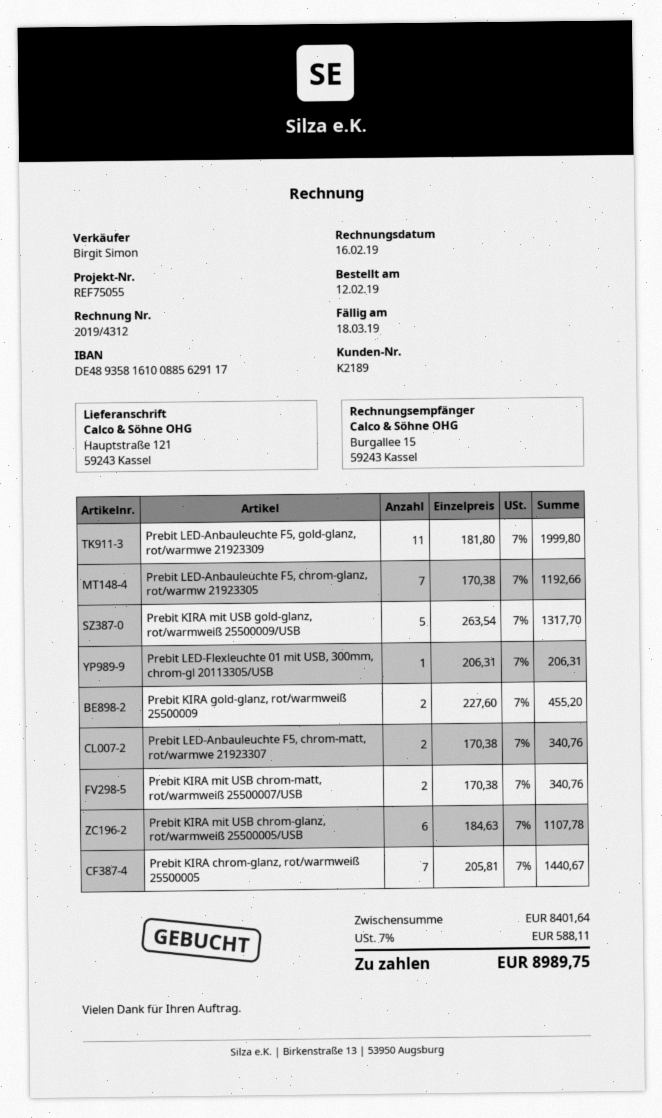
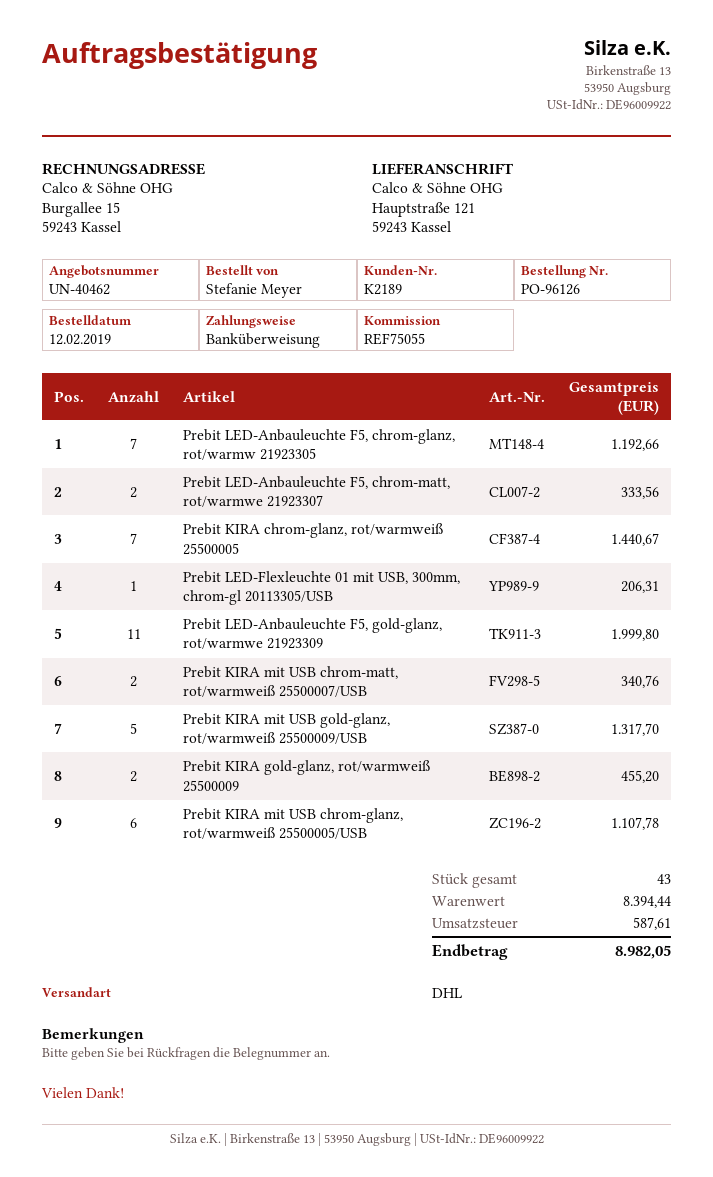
Prebit LED-Anbauleuchte F5, chrom-matt, rot/warmwe 21923307: 2 for 340.76 -> 2 for 333.56
subtotal: 8401.64 -> 8394.44
tax: 588.11 -> 587.61
total: 8989.75 -> 8982.05

